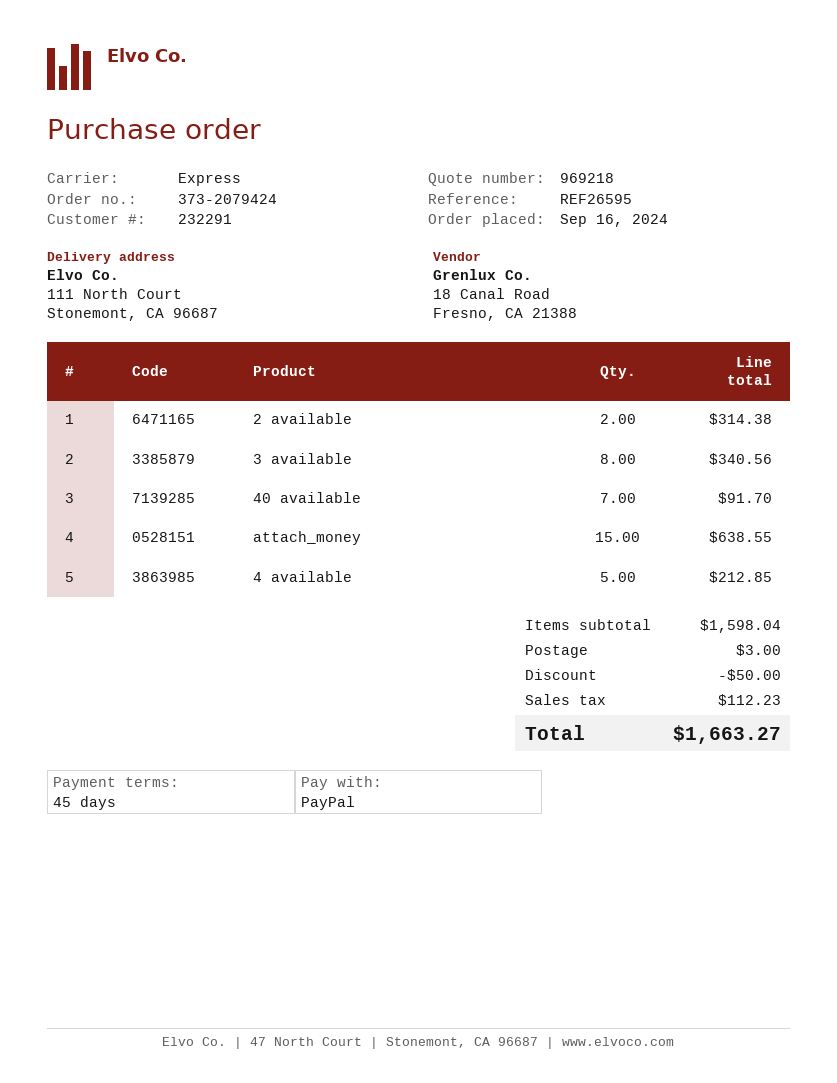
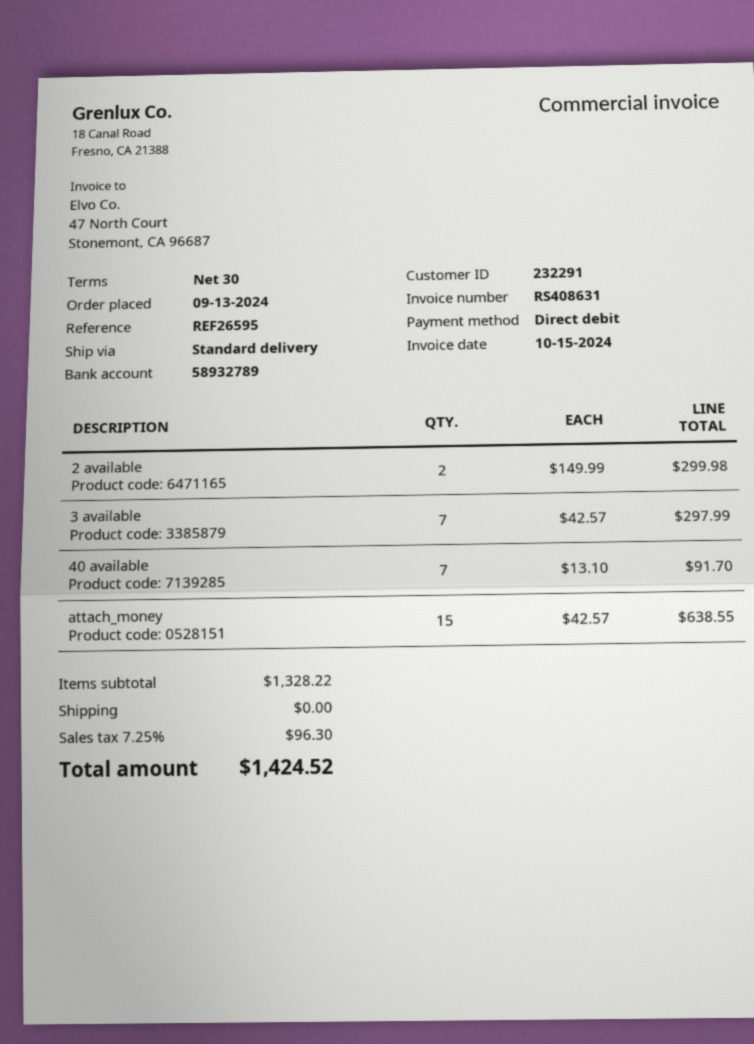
order date: 2024-09-16 -> 2024-09-13
payment terms: 45 days -> 30 days
payment method: PayPal -> direct debit
shipping method: express -> standard
2 available: 2 for 314.38 -> 2 for 299.98
3 available: 8 for 340.56 -> 7 for 297.99
4 available: 5 for 212.85 -> none
subtotal: 1598.04 -> 1328.22
discount: 50.00 -> none
shipping: 3.00 -> 0.00
tax: 112.23 -> 96.30
total: 1663.27 -> 1424.52

